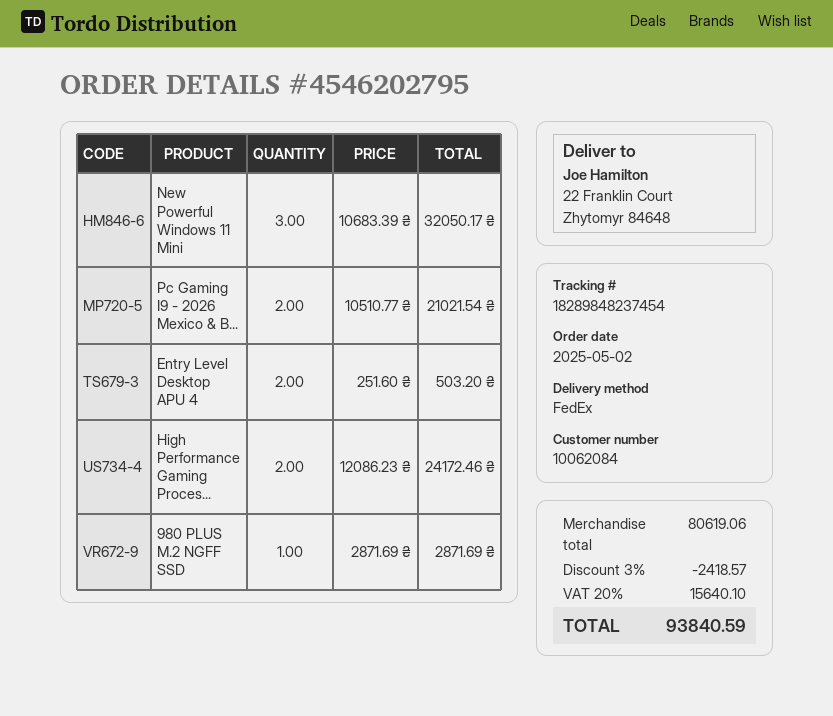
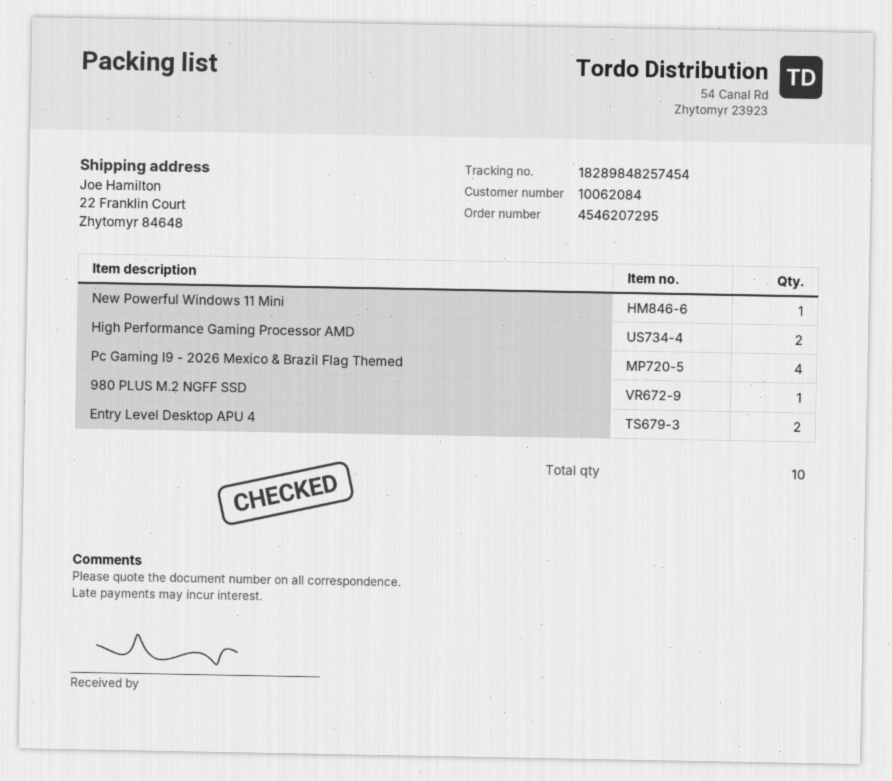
order number: 4546202795 -> 4546207295
tracking number: 18289848237454 -> 18289848257454
New Powerful Windows 11 Mini: 3 -> 1
Pc Gaming I9 - 2026 Mexico & B...: 2 -> 4

